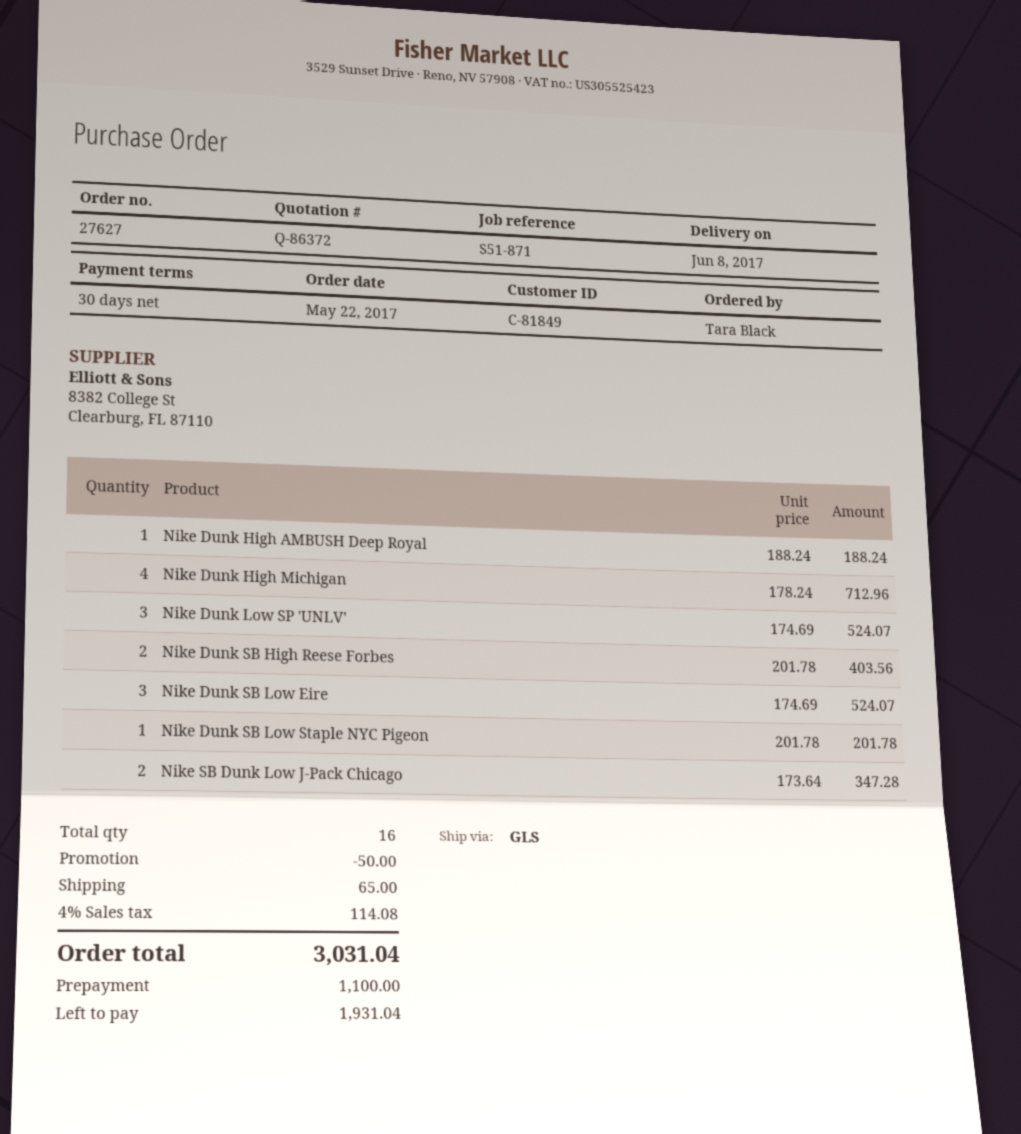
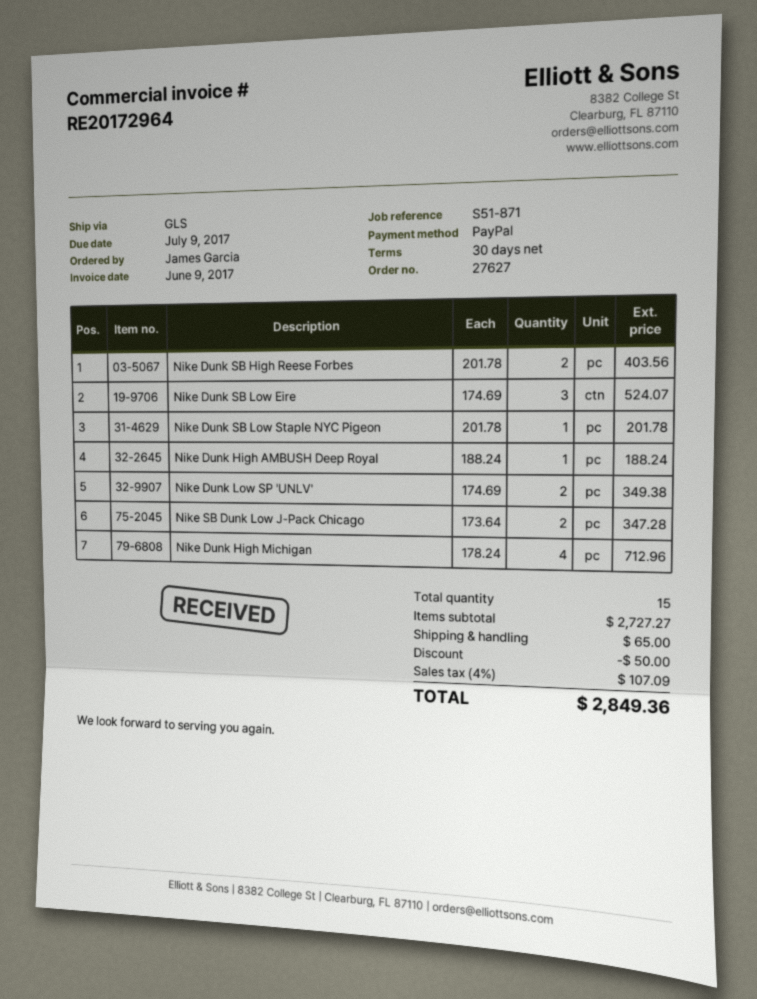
ordered by: Tara Black -> James Garcia
Nike Dunk Low SP 'UNLV': 3 x 174.69 = 524.07 -> 2 x 174.69 = 349.38
total quantity: 16 -> 15
tax: 4% = 114.08 -> 4% = 107.09
total: 3031.04 -> 2849.36

